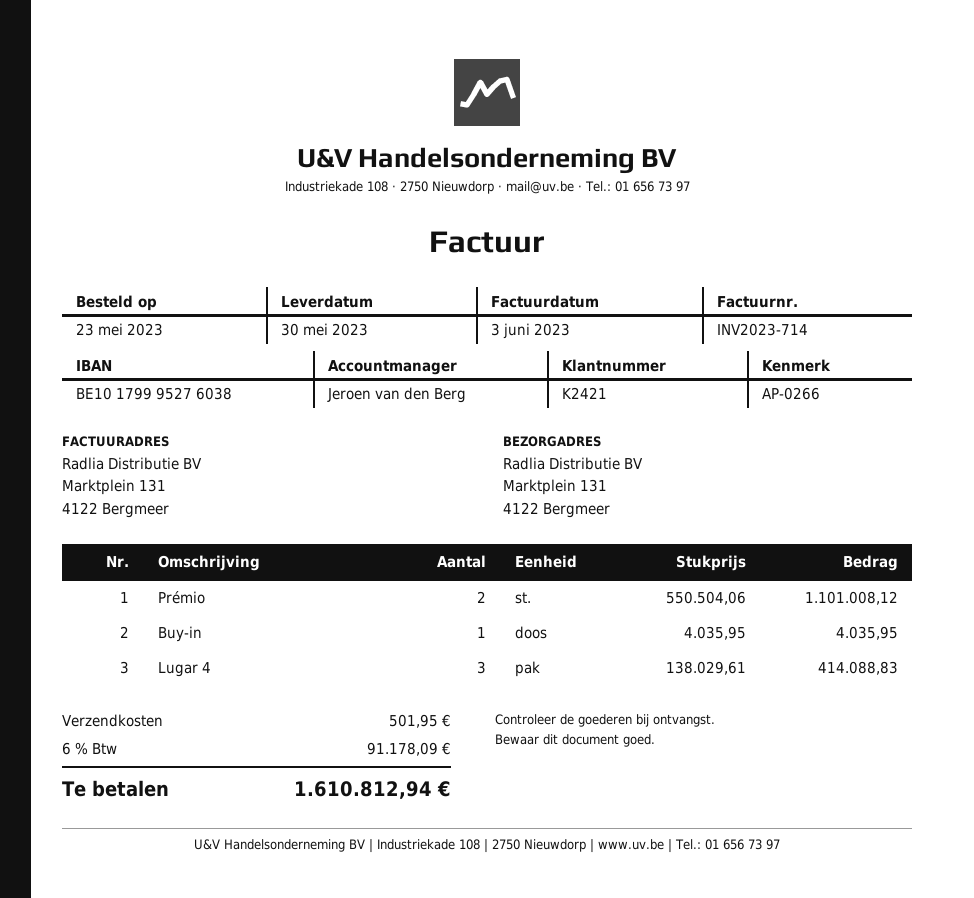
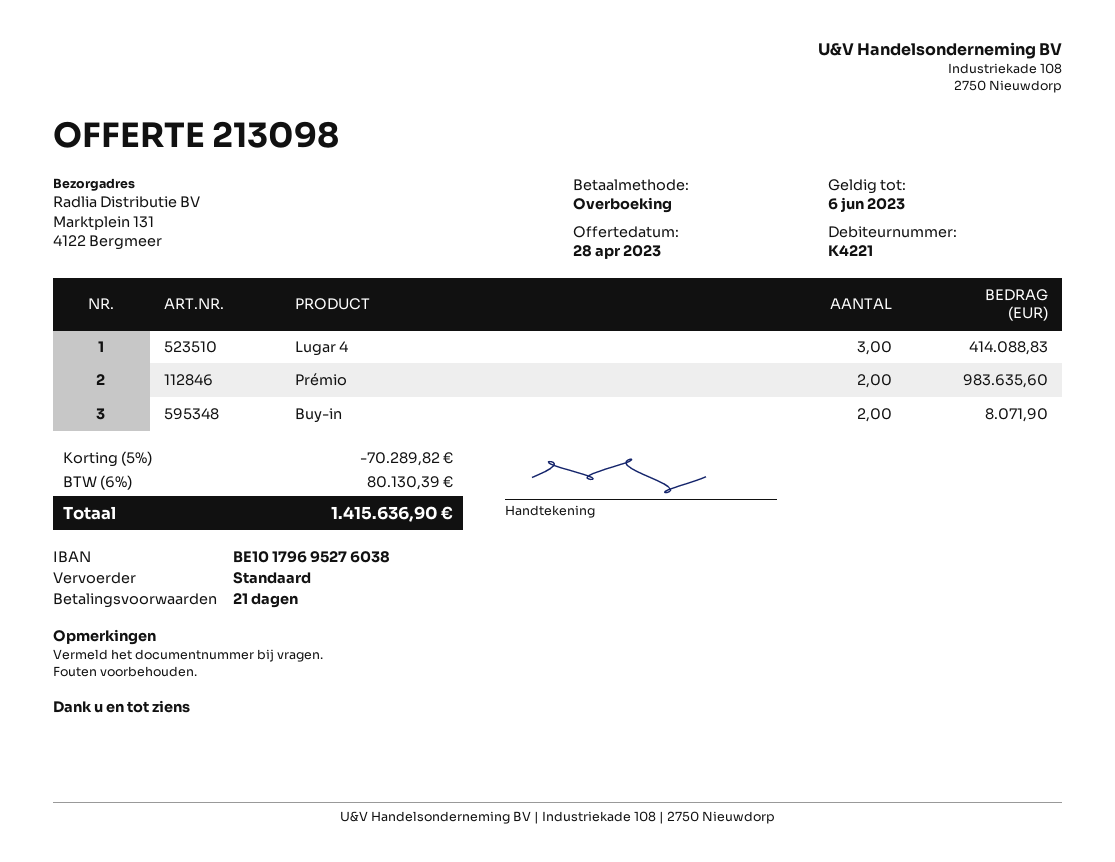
customer number: K2421 -> K4221
bank account: BE10179995276038 -> BE10179695276038
Prémio: 2 for 1101008.12 -> 2 for 983635.60
Buy-in: 1 for 4035.95 -> 2 for 8071.90
discount: none -> 5% = 70289.82
shipping: 501.95 -> none
tax: 6% = 91178.09 -> 6% = 80130.39
total: 1610812.94 -> 1415636.90

